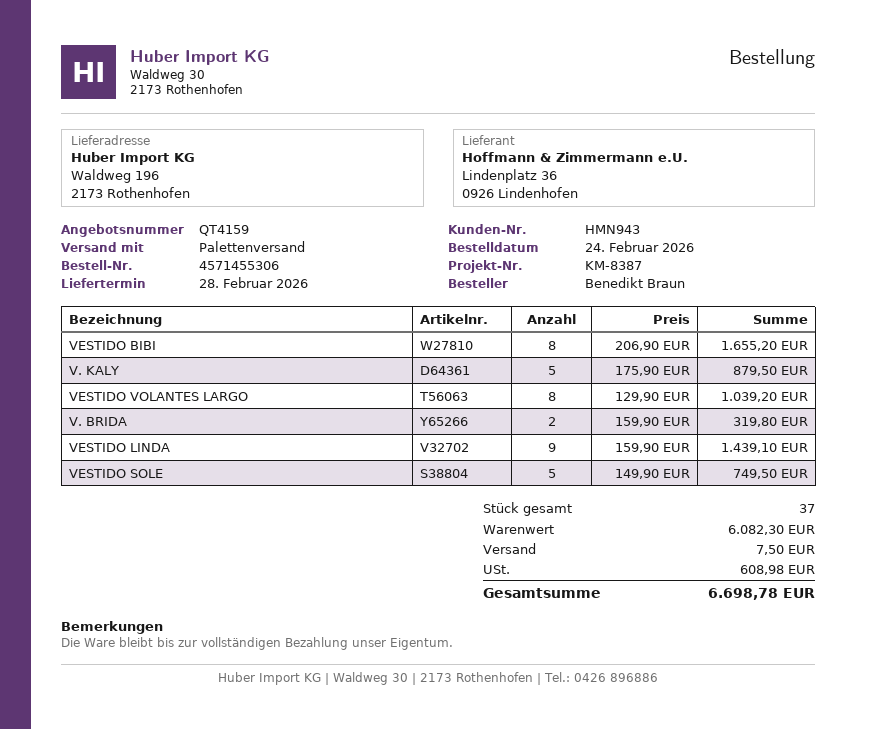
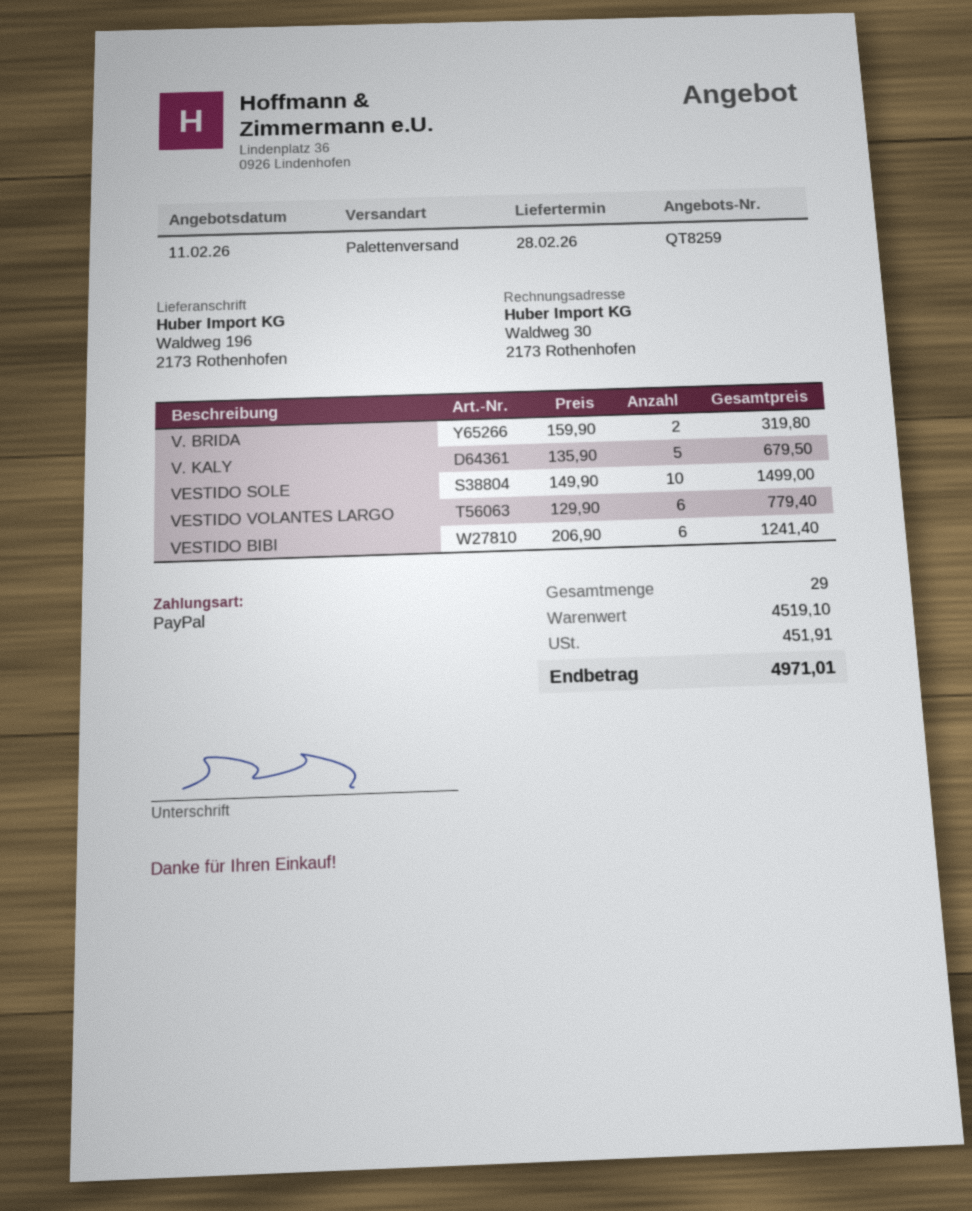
quote number: QT4159 -> QT8259
VESTIDO BIBI: 8 x 206.90 = 1655.20 -> 6 x 206.90 = 1241.40
V. KALY: 5 x 175.90 = 879.50 -> 5 x 135.90 = 679.50
VESTIDO VOLANTES LARGO: 8 x 129.90 = 1039.20 -> 6 x 129.90 = 779.40
VESTIDO LINDA: 9 x 159.90 = 1439.10 -> none
VESTIDO SOLE: 5 x 149.90 = 749.50 -> 10 x 149.90 = 1499.00
total quantity: 37 -> 29
subtotal: 6082.30 -> 4519.10
shipping: 7.50 -> none
tax: 608.98 -> 451.91
total: 6698.78 -> 4971.01

